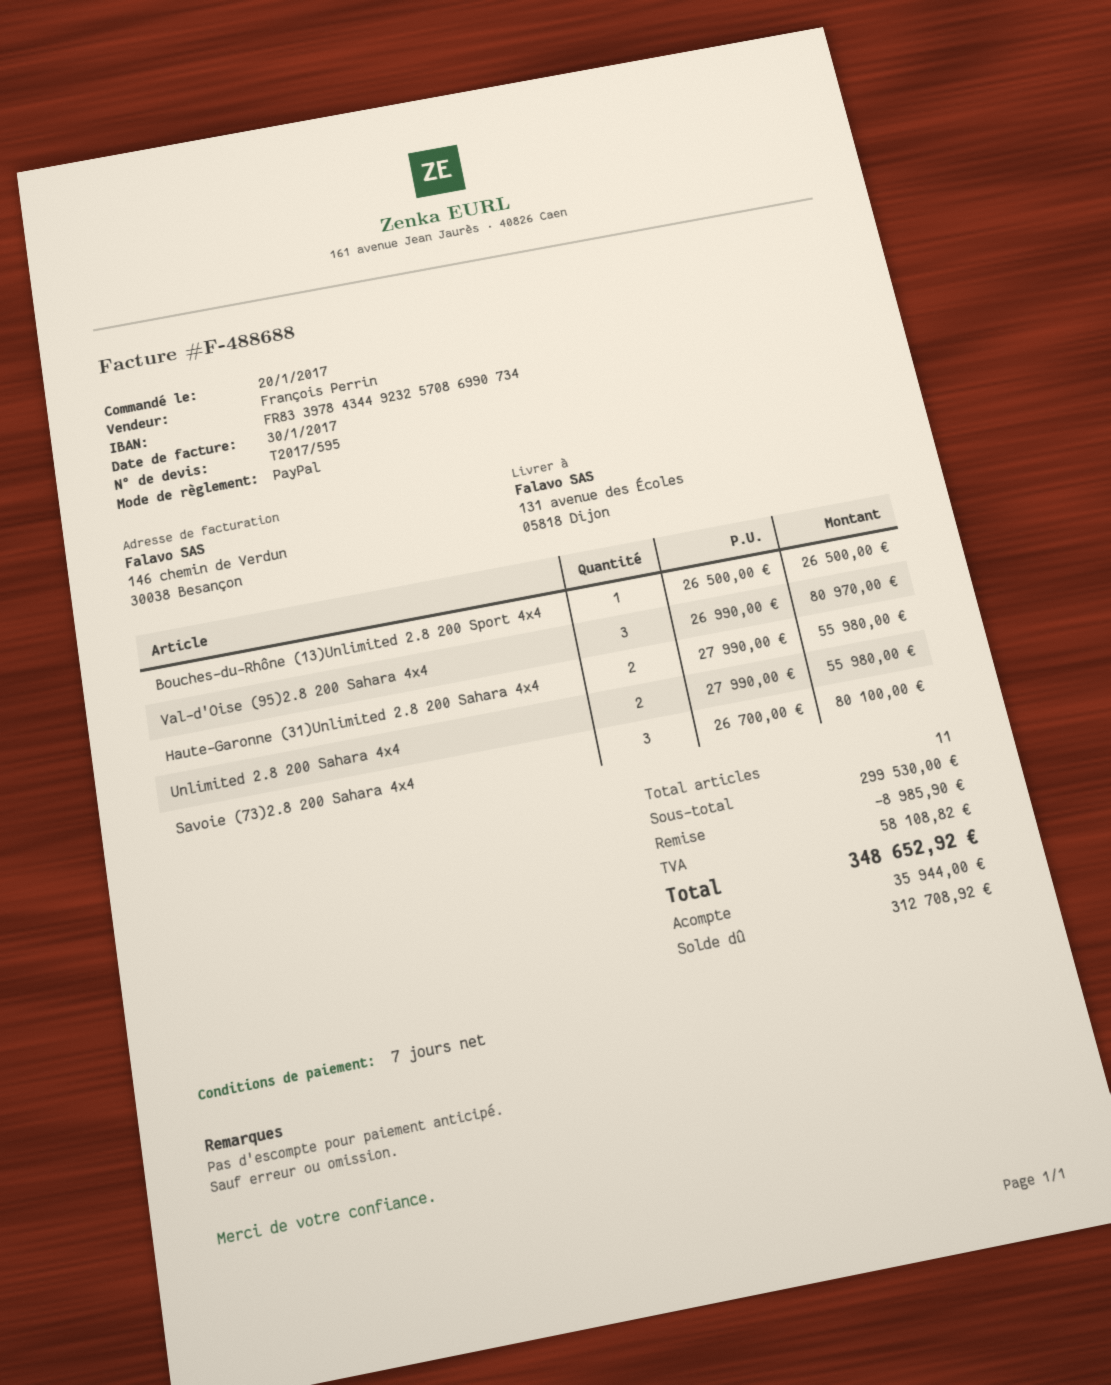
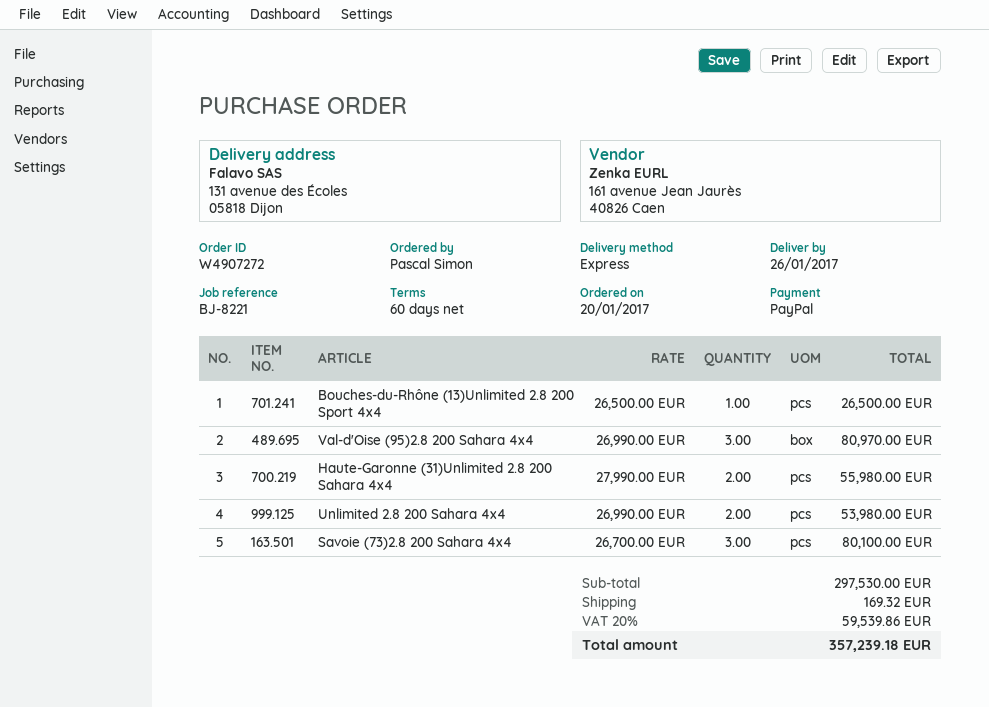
payment terms: 7 days -> 60 days
Unlimited 2.8 200 Sahara 4x4: 2 x 27990.00 = 55980.00 -> 2 x 26990.00 = 53980.00
subtotal: 299530.00 -> 297530.00
discount: 8985.90 -> none
shipping: none -> 169.32
tax: 58108.82 -> 59539.86
total: 348652.92 -> 357239.18

